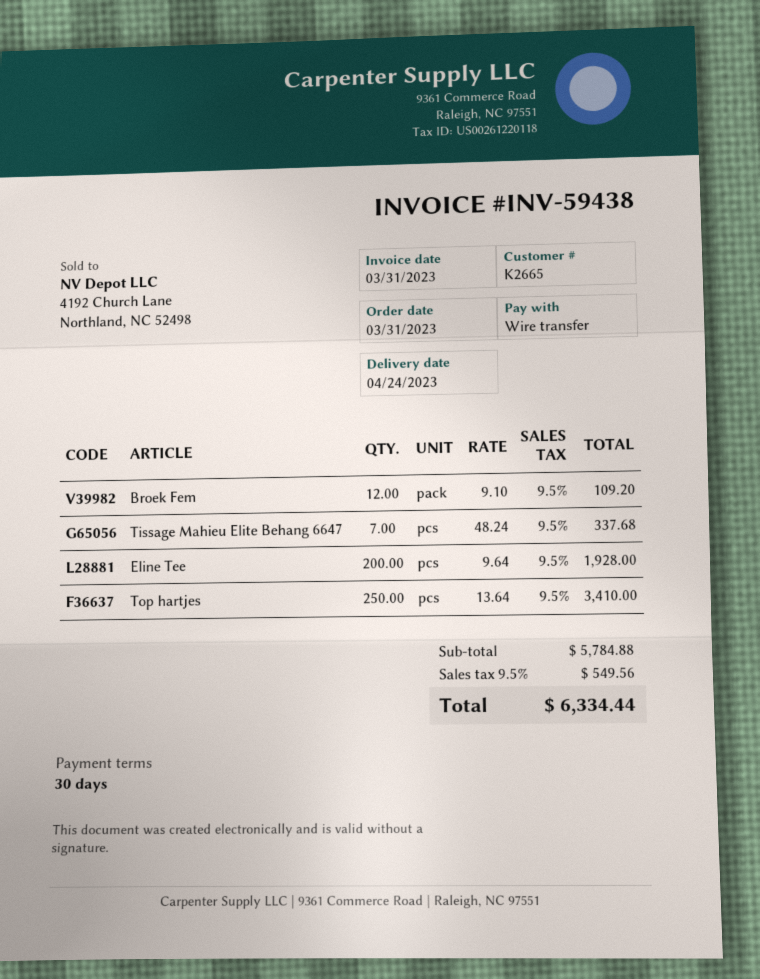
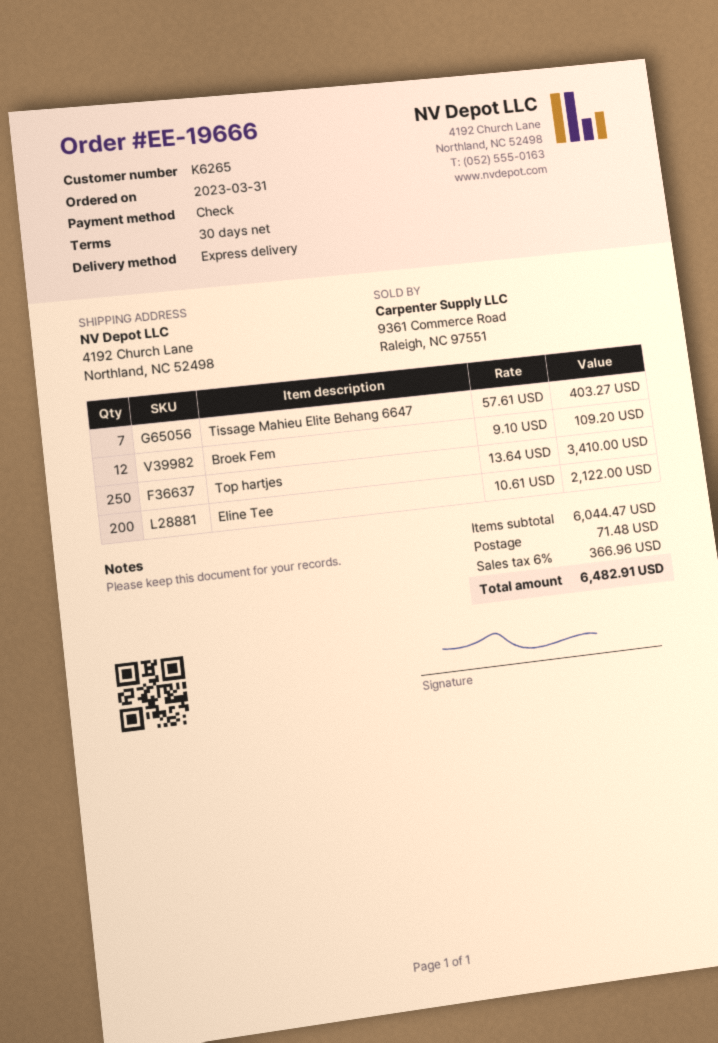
customer number: K2665 -> K6265
payment method: bank transfer -> cheque
Tissage Mahieu Elite Behang 6647: 7 x 48.24 = 337.68 -> 7 x 57.61 = 403.27
Eline Tee: 200 x 9.64 = 1928.00 -> 200 x 10.61 = 2122.00
subtotal: 5784.88 -> 6044.47
shipping: none -> 71.48
tax: 9.5% = 549.56 -> 6% = 366.96
total: 6334.44 -> 6482.91

